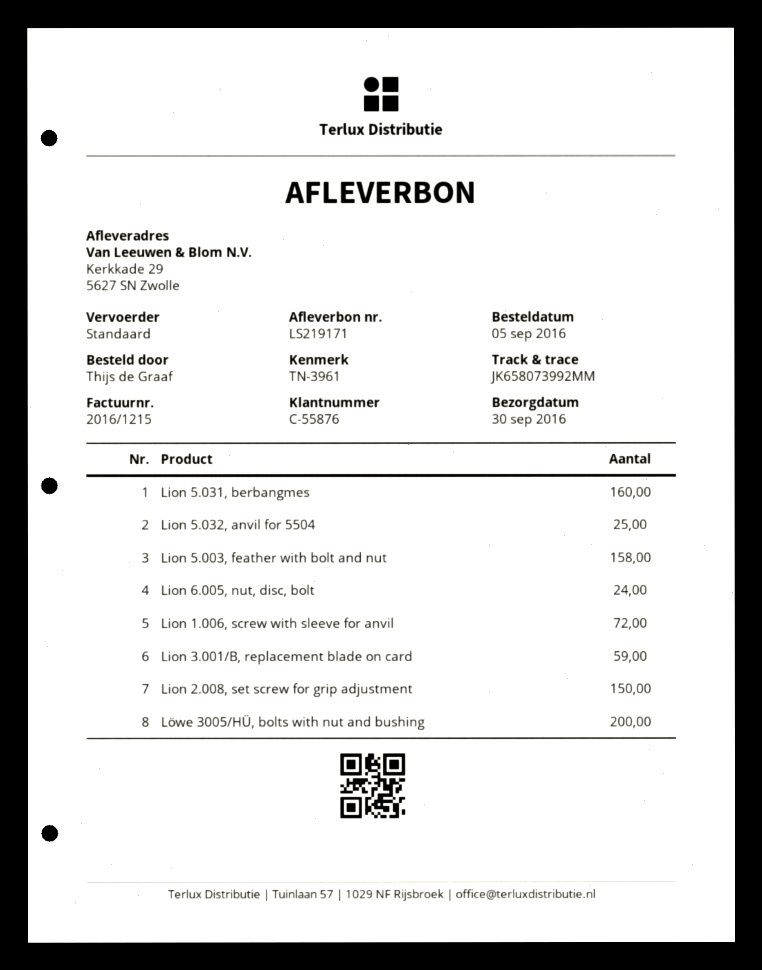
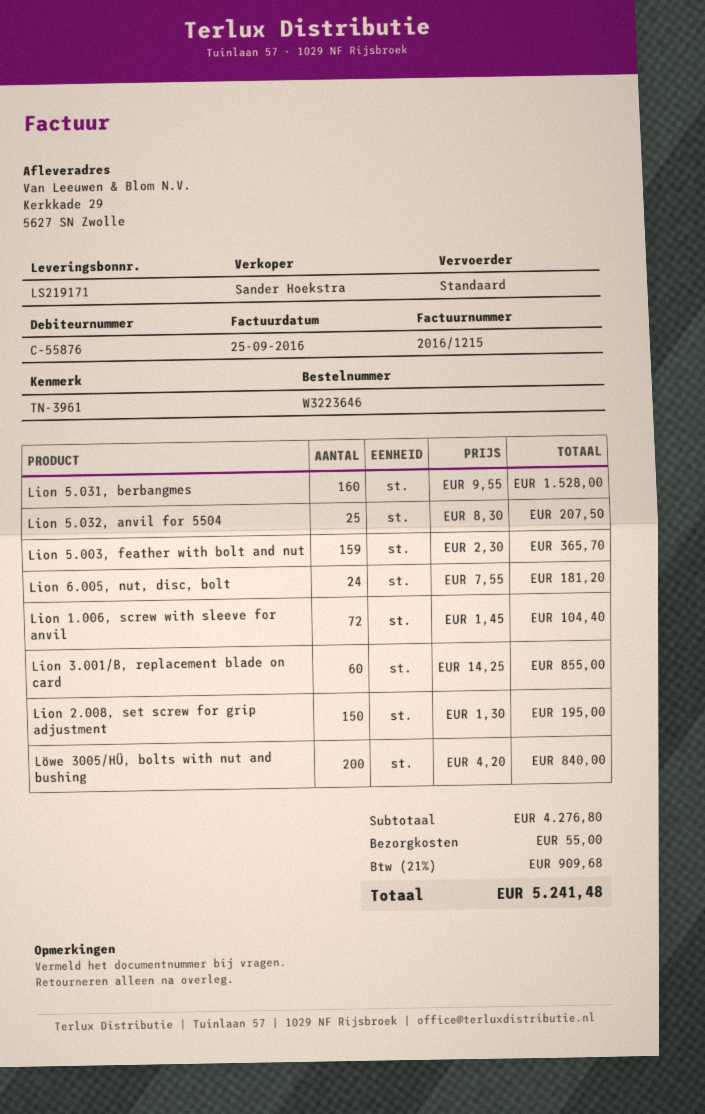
Lion 5.003, feather with bolt and nut: 158 -> 159
Lion 3.001/B, replacement blade on card: 59 -> 60

